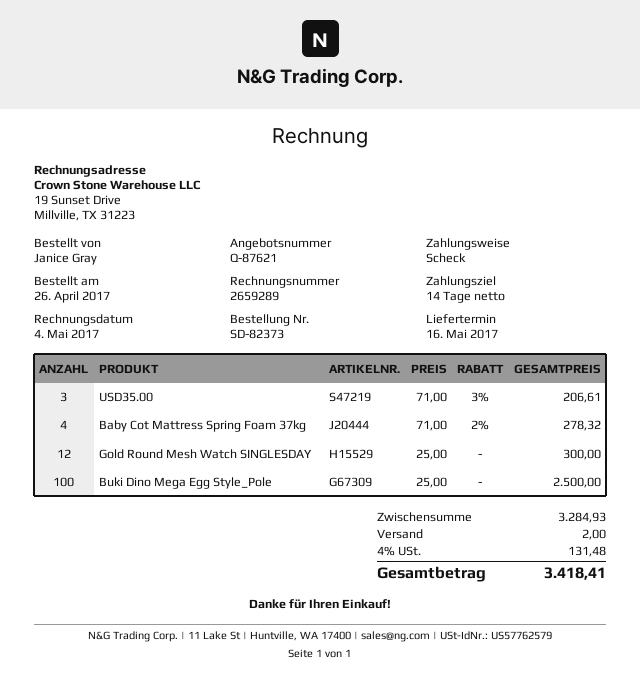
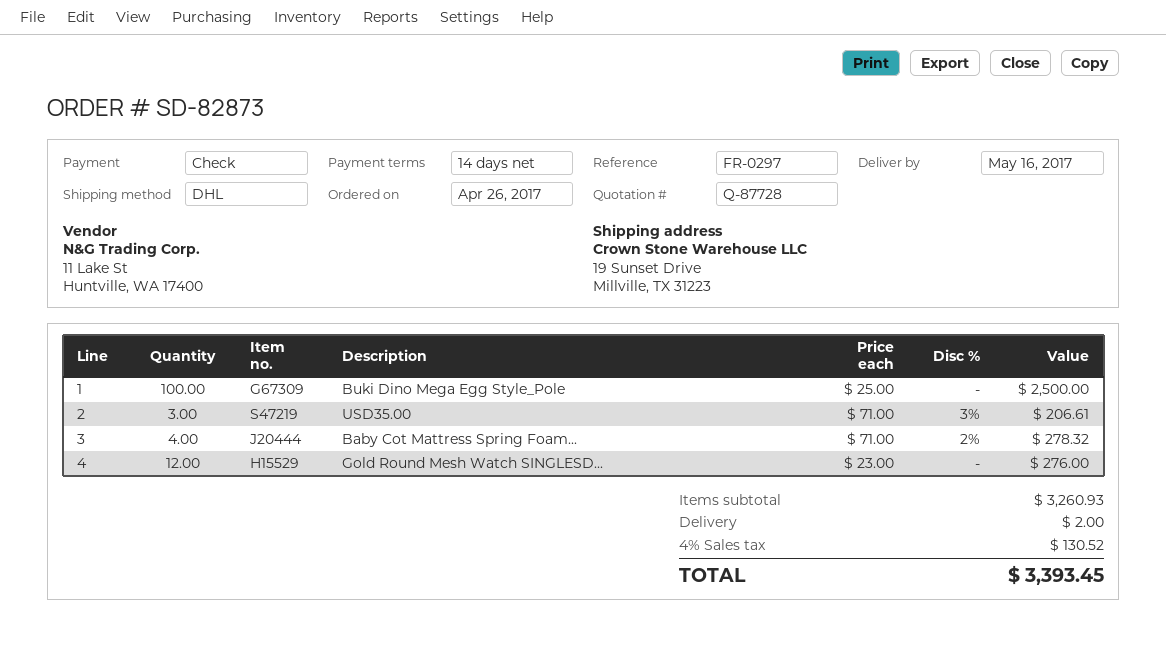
quote number: Q-87621 -> Q-87728
order number: SD-82373 -> SD-82873
Gold Round Mesh Watch SINGLESDAY: 12 x 25.00 = 300.00 -> 12 x 23.00 = 276.00
subtotal: 3284.93 -> 3260.93
tax: 4% = 131.48 -> 4% = 130.52
total: 3418.41 -> 3393.45

